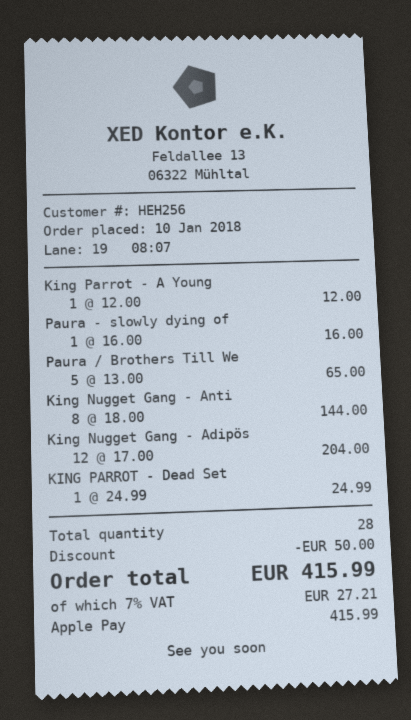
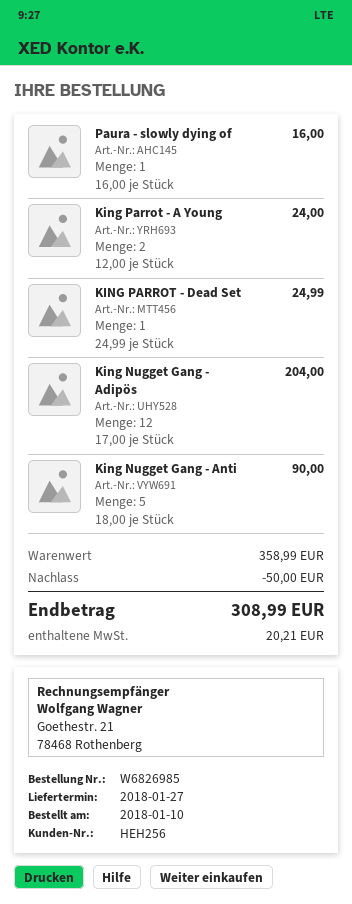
King Parrot - A Young: 1 x 12.00 = 12.00 -> 2 x 12.00 = 24.00
Paura / Brothers Till We: 5 x 13.00 = 65.00 -> none
King Nugget Gang - Anti: 8 x 18.00 = 144.00 -> 5 x 18.00 = 90.00
tax: 27.21 -> 20.21
total: 415.99 -> 308.99

